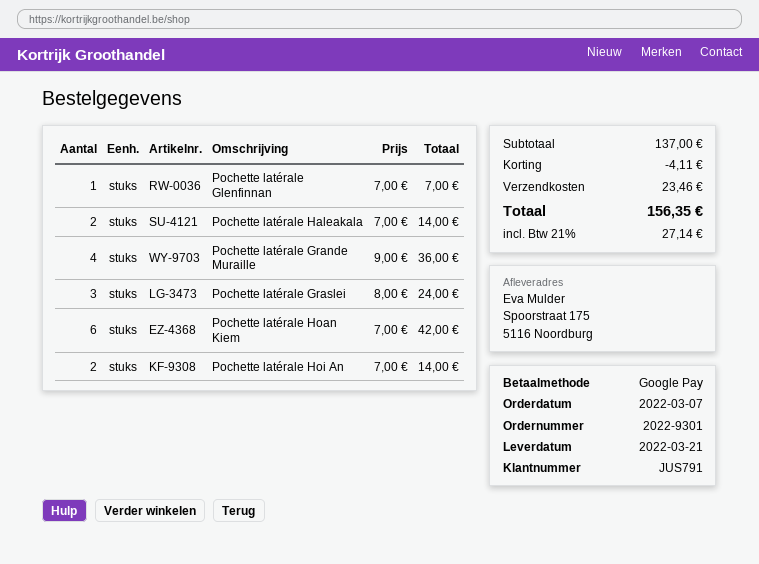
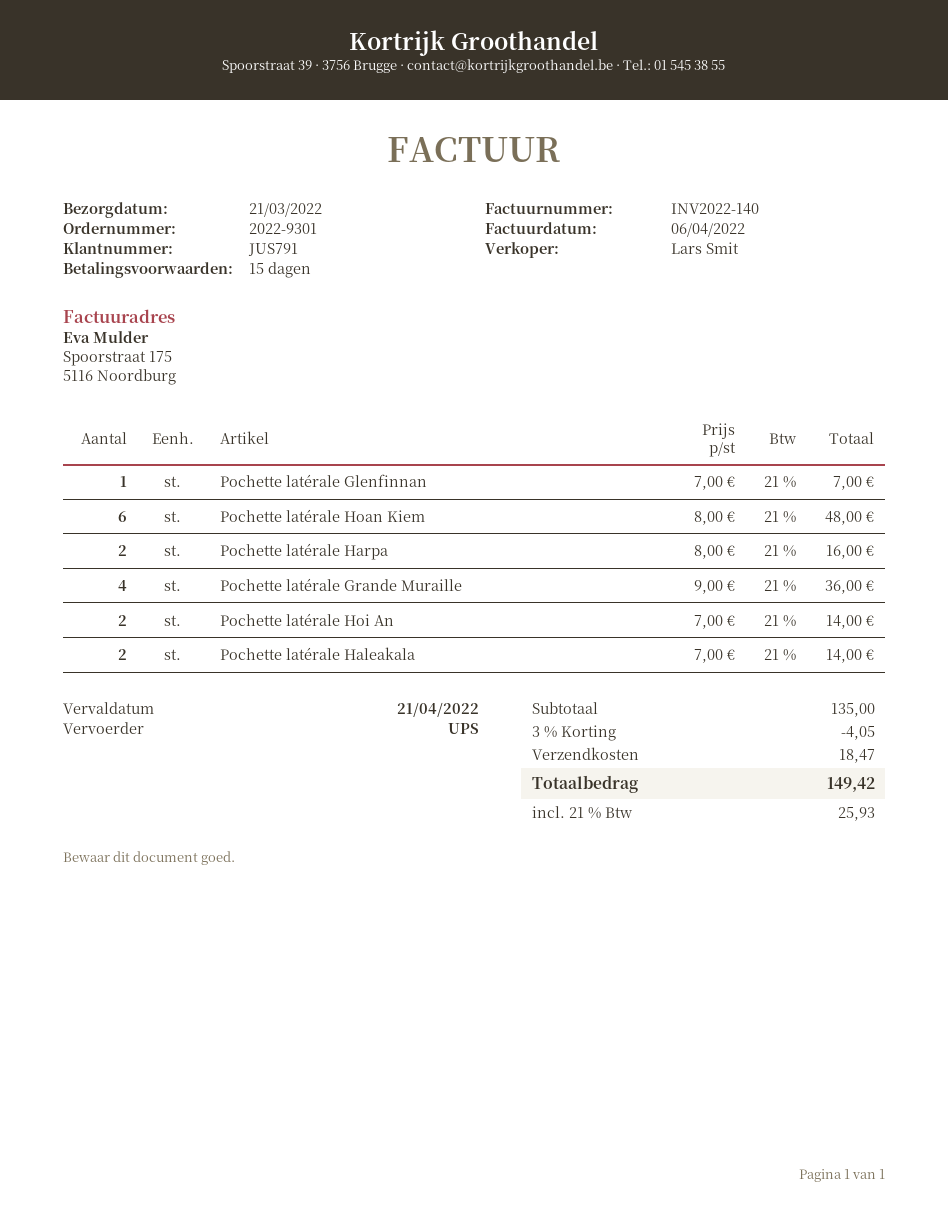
Pochette latérale Graslei: 3 x 8.00 = 24.00 -> none
Pochette latérale Hoan Kiem: 6 x 7.00 = 42.00 -> 6 x 8.00 = 48.00
Pochette latérale Harpa: none -> 2 x 8.00 = 16.00
subtotal: 137.00 -> 135.00
discount: 4.11 -> 4.05
shipping: 23.46 -> 18.47
tax: 21% = 27.14 -> 21% = 25.93
total: 156.35 -> 149.42

